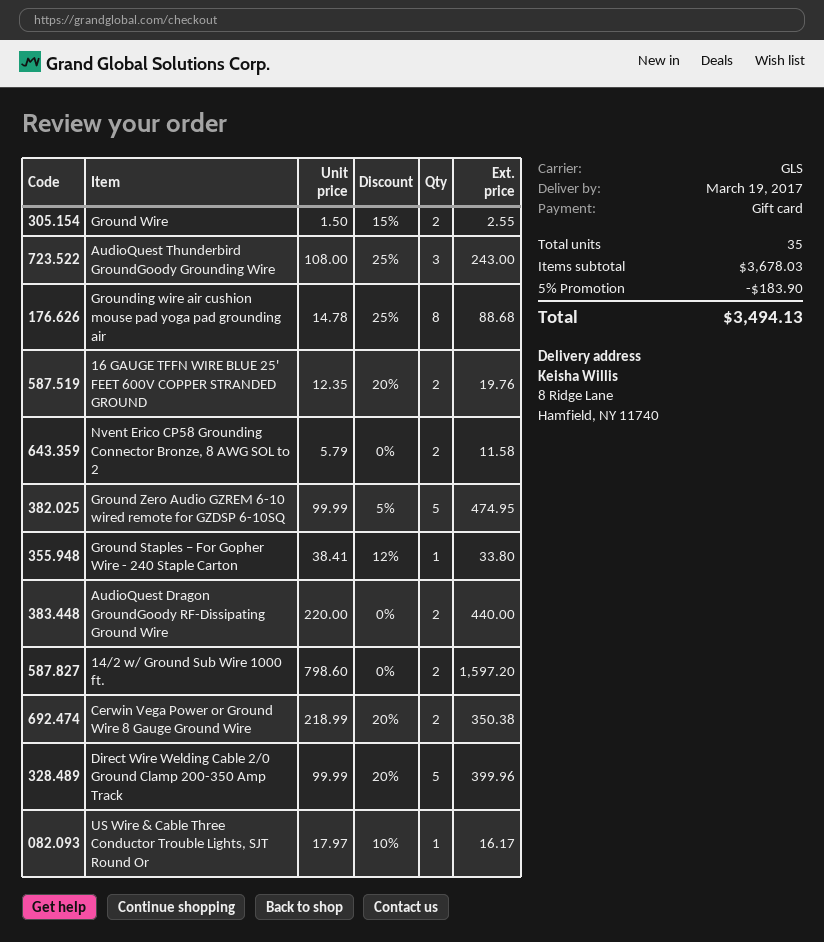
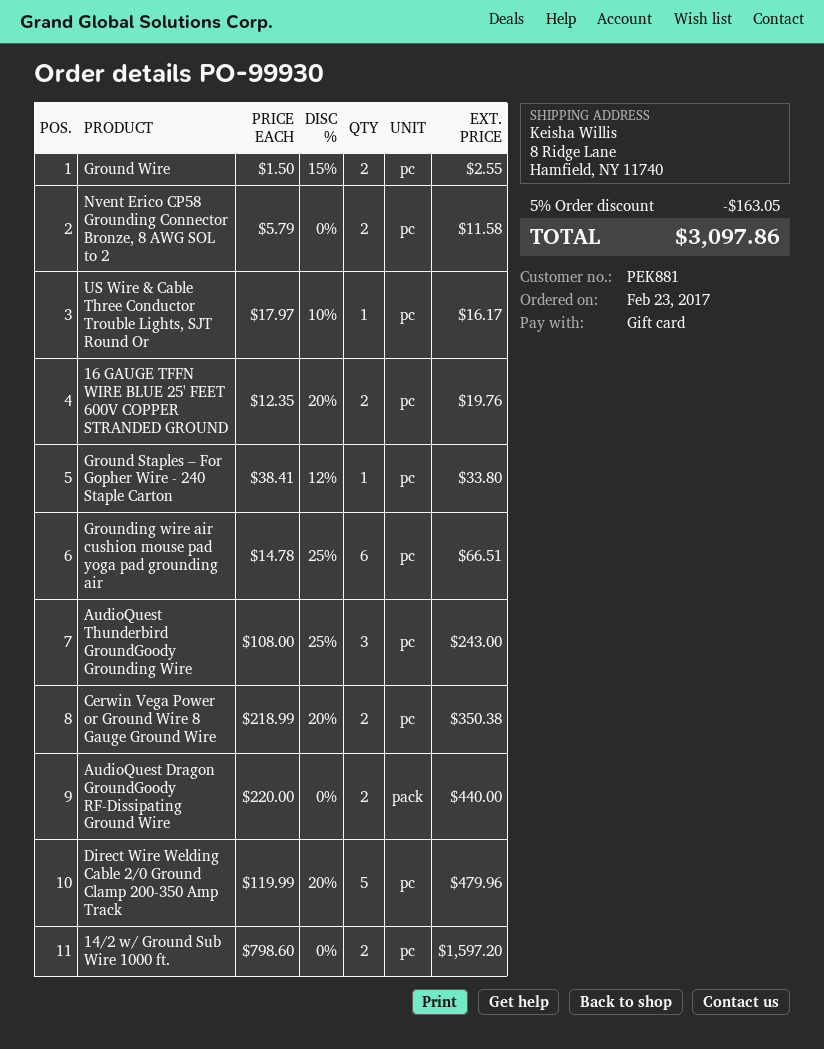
Grounding wire air cushion mouse pad yoga pad grounding air: 8 x 14.78 - 25% = 88.68 -> 6 x 14.78 - 25% = 66.51
Ground Zero Audio GZREM 6-10 wired remote for GZDSP 6-10SQ: 5 x 99.99 - 5% = 474.95 -> none
Direct Wire Welding Cable 2/0 Ground Clamp 200-350 Amp Track: 5 x 99.99 - 20% = 399.96 -> 5 x 119.99 - 20% = 479.96
discount: 5% = 183.90 -> 5% = 163.05
total: 3494.13 -> 3097.86

